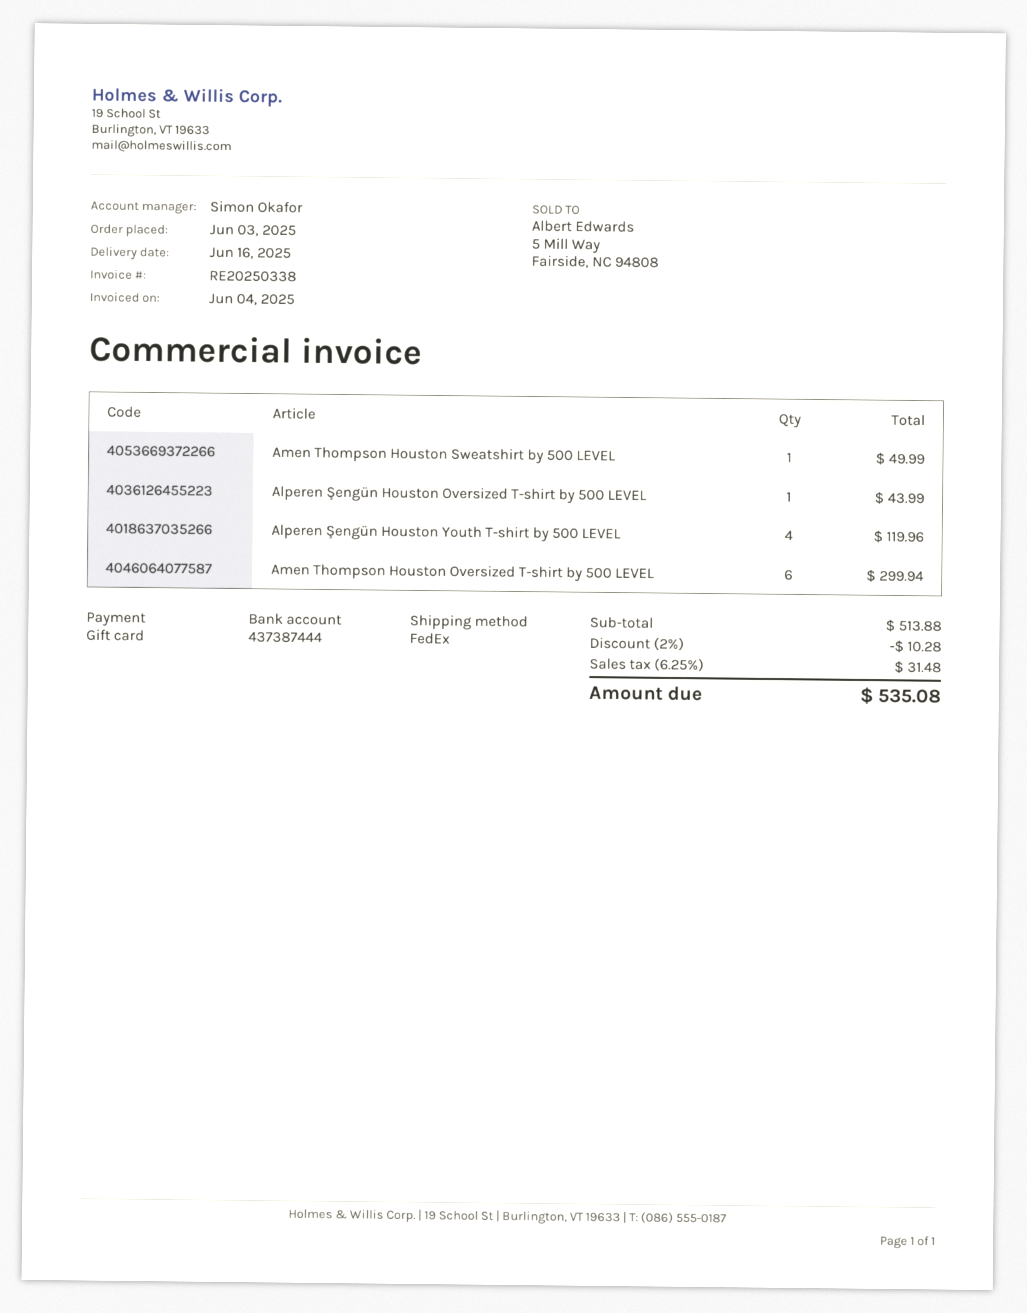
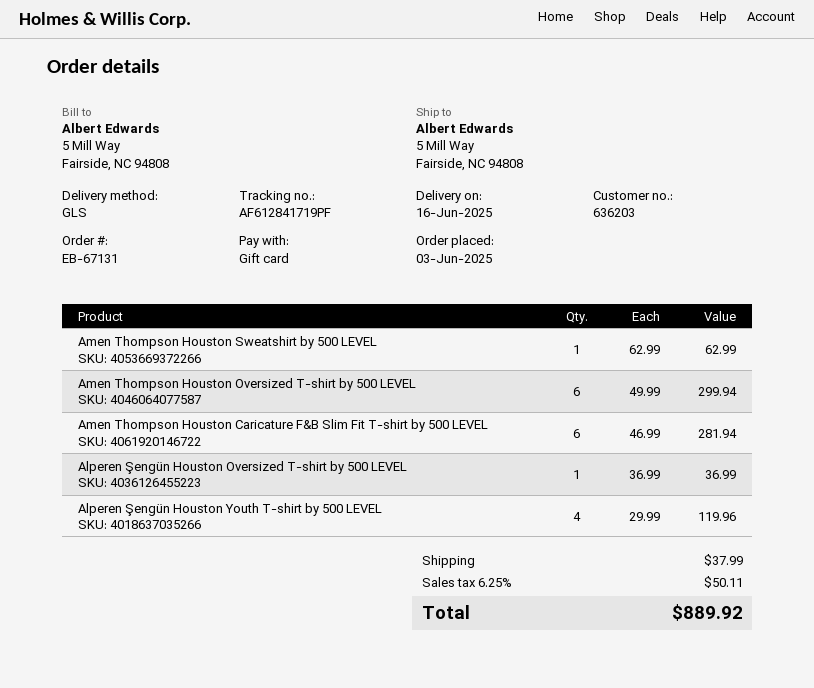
shipping method: FedEx -> GLS
Amen Thompson Houston Sweatshirt by 500 LEVEL: 1 for 49.99 -> 1 for 62.99
Alperen Şengün Houston Oversized T-shirt by 500 LEVEL: 1 for 43.99 -> 1 for 36.99
Amen Thompson Houston Caricature F&B Slim Fit T-shirt by 500 LEVEL: none -> 6 for 281.94
discount: 2% = 10.28 -> none
shipping: none -> 37.99
tax: 6.25% = 31.48 -> 6.25% = 50.11
total: 535.08 -> 889.92

